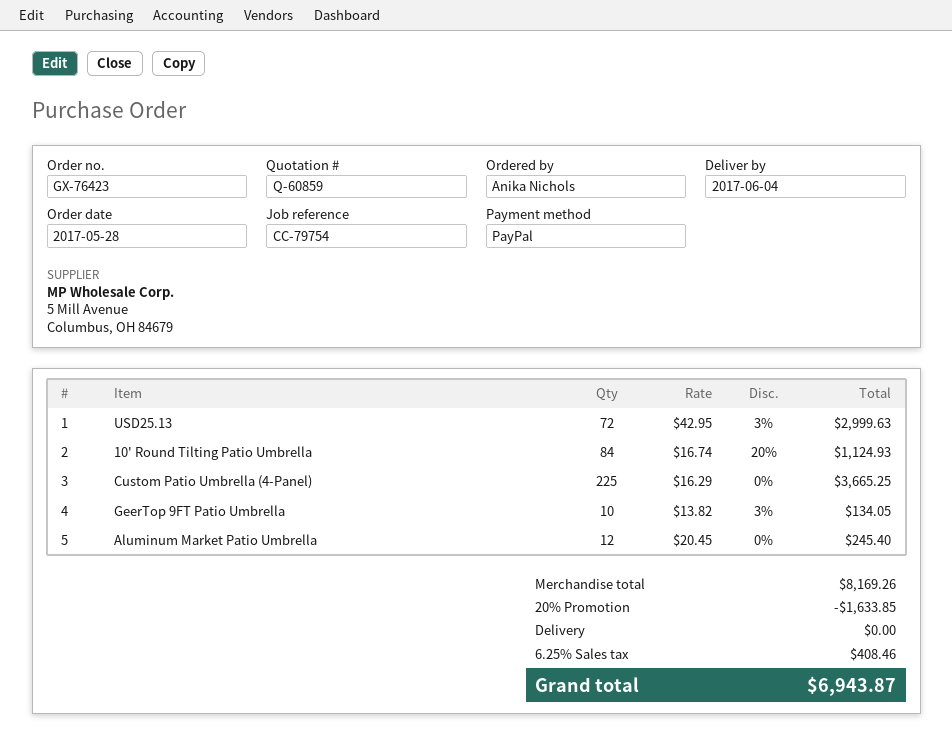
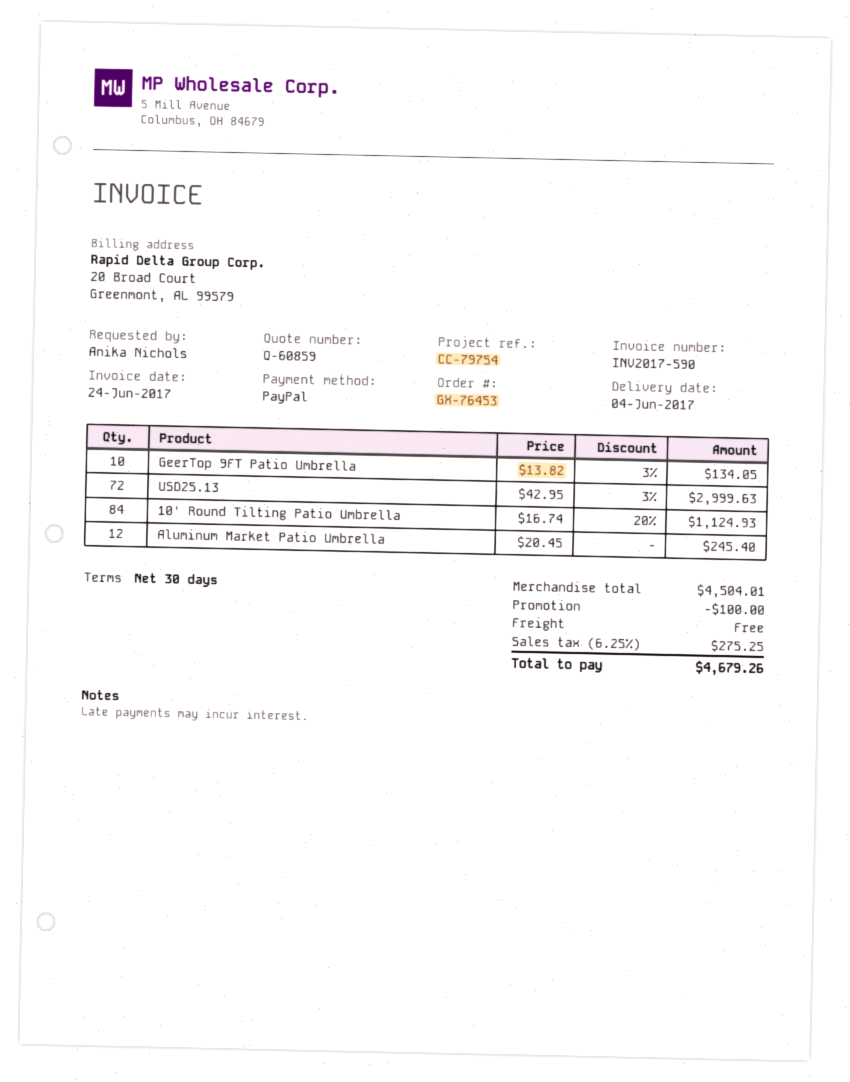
order number: GX-76423 -> GX-76453
Custom Patio Umbrella (4-Panel): 225 x 16.29 = 3665.25 -> none
subtotal: 8169.26 -> 4504.01
discount: 1633.85 -> 100.00
tax: 6.25% = 408.46 -> 6.25% = 275.25
total: 6943.87 -> 4679.26

